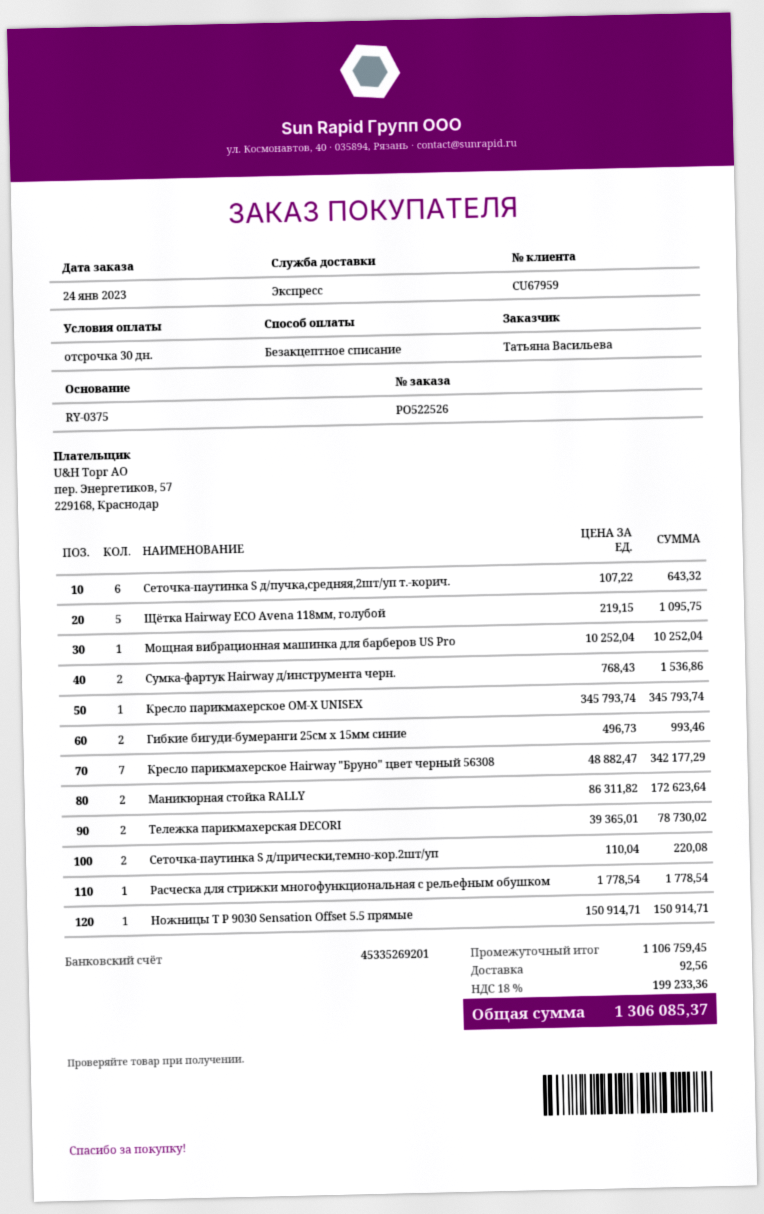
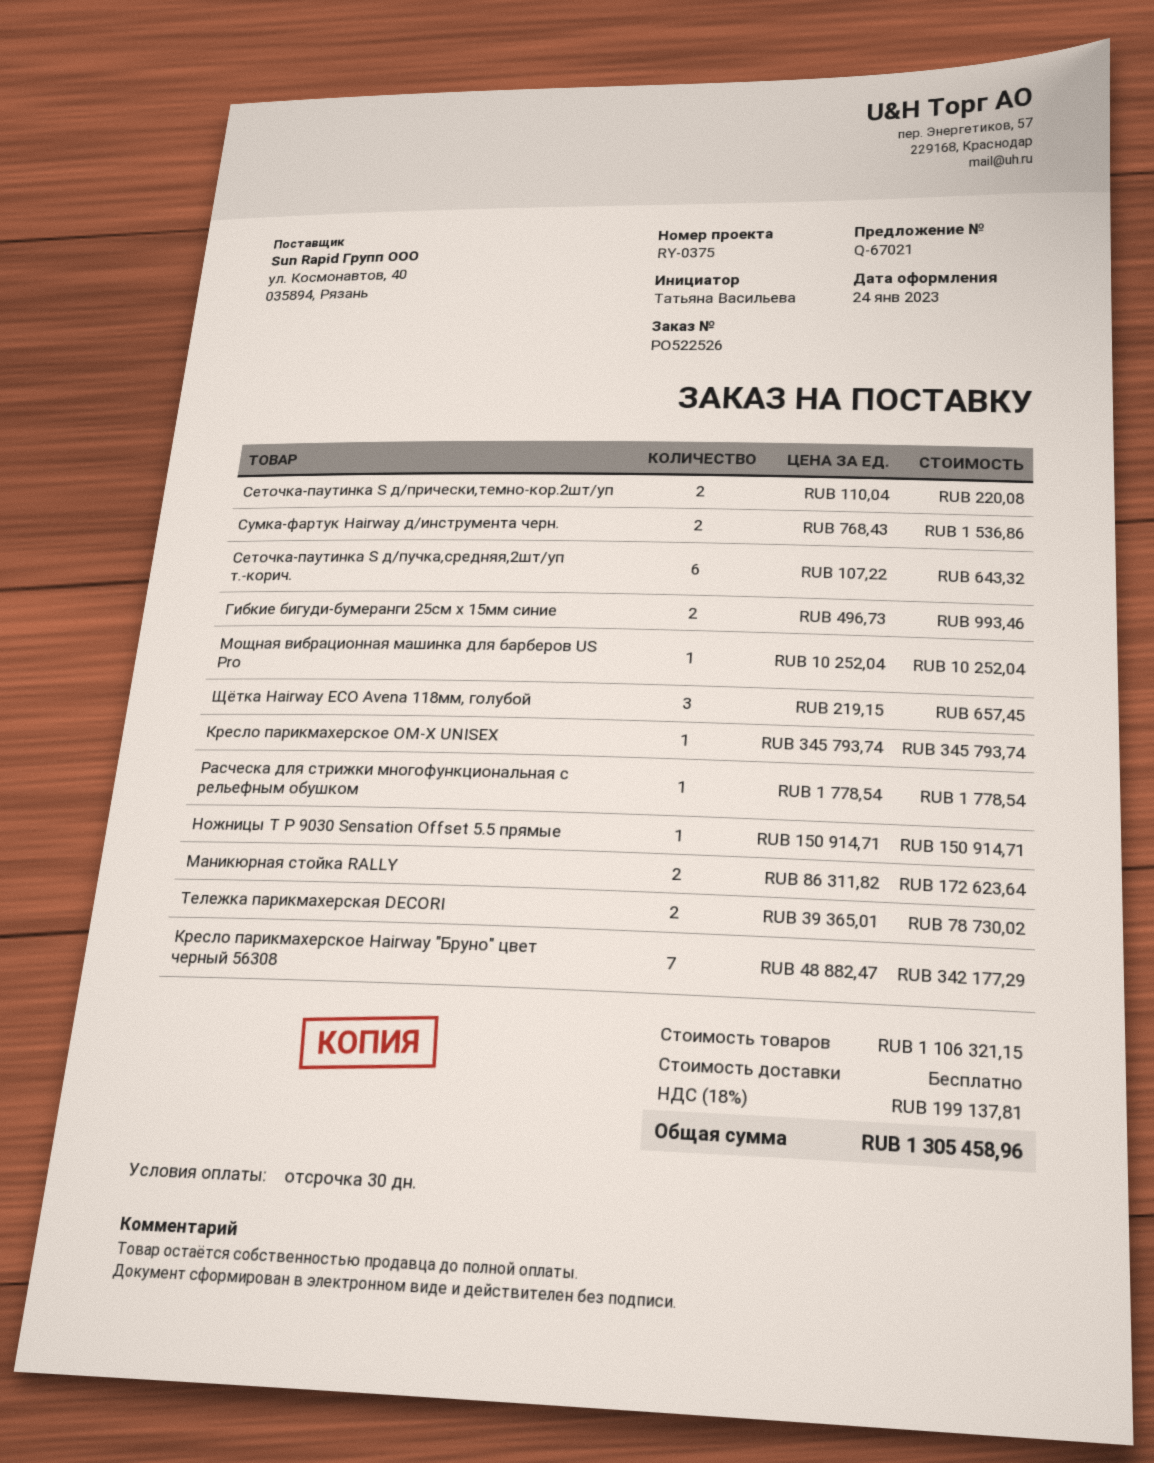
Щётка Hairway ECO Avena 118мм, голубой: 5 x 219.15 = 1095.75 -> 3 x 219.15 = 657.45
subtotal: 1106759.45 -> 1106321.15
shipping: 92.56 -> 0.00
tax: 18% = 199233.36 -> 18% = 199137.81
total: 1306085.37 -> 1305458.96

